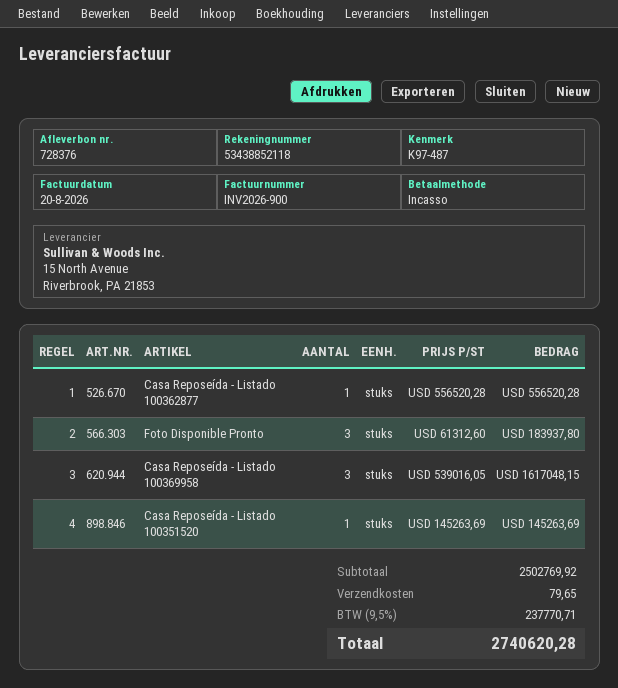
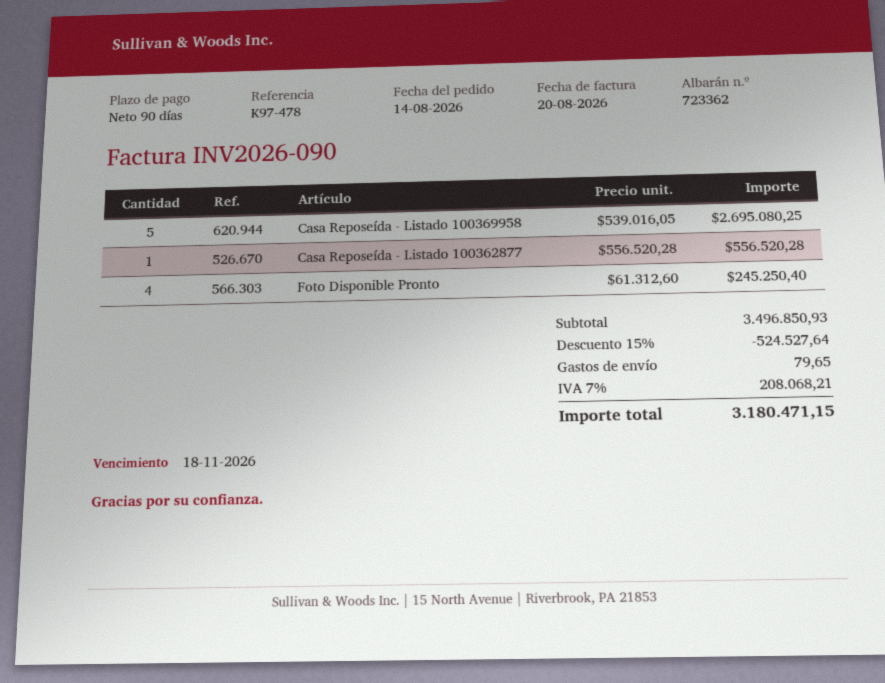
delivery note number: 728376 -> 723362
invoice number: INV2026-900 -> INV2026-090
reference: K97-487 -> K97-478
Foto Disponible Pronto: 3 x 61312.60 = 183937.80 -> 4 x 61312.60 = 245250.40
Casa Reposeída - Listado 100369958: 3 x 539016.05 = 1617048.15 -> 5 x 539016.05 = 2695080.25
Casa Reposeída - Listado 100351520: 1 x 145263.69 = 145263.69 -> none
subtotal: 2502769.92 -> 3496850.93
discount: none -> 15% = 524527.64
tax: 9.5% = 237770.71 -> 7% = 208068.21
total: 2740620.28 -> 3180471.15

